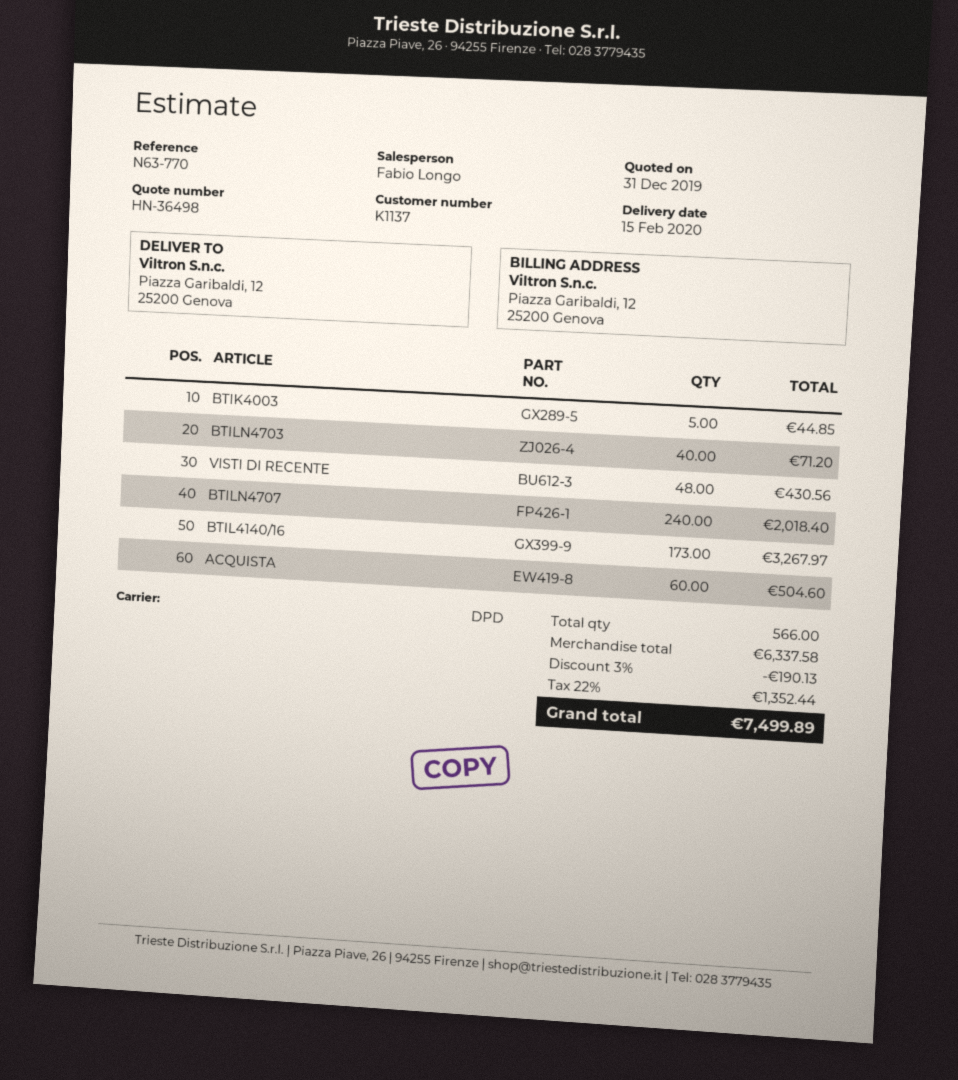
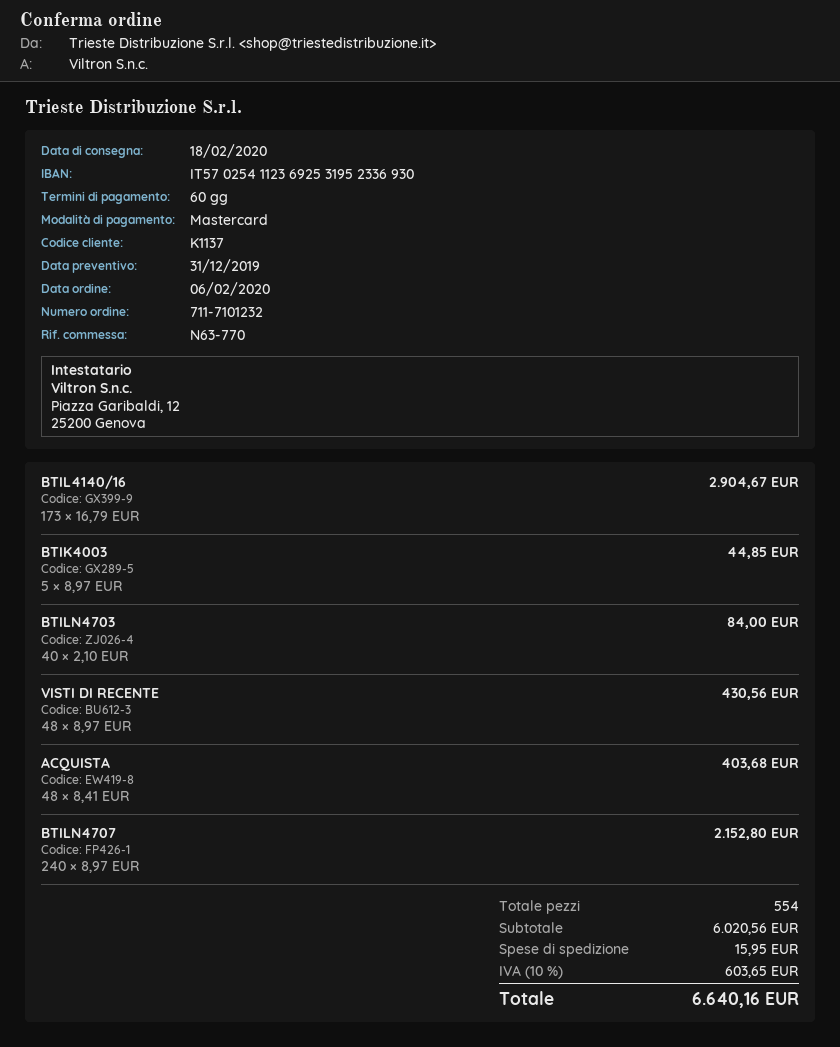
delivery date: 2020-02-15 -> 2020-02-18
BTILN4703: 40 for 71.20 -> 40 for 84.00
BTILN4707: 240 for 2018.40 -> 240 for 2152.80
BTIL4140/16: 173 for 3267.97 -> 173 for 2904.67
ACQUISTA: 60 for 504.60 -> 48 for 403.68
total quantity: 566 -> 554
subtotal: 6337.58 -> 6020.56
discount: 3% = 190.13 -> none
shipping: none -> 15.95
tax: 22% = 1352.44 -> 10% = 603.65
total: 7499.89 -> 6640.16

